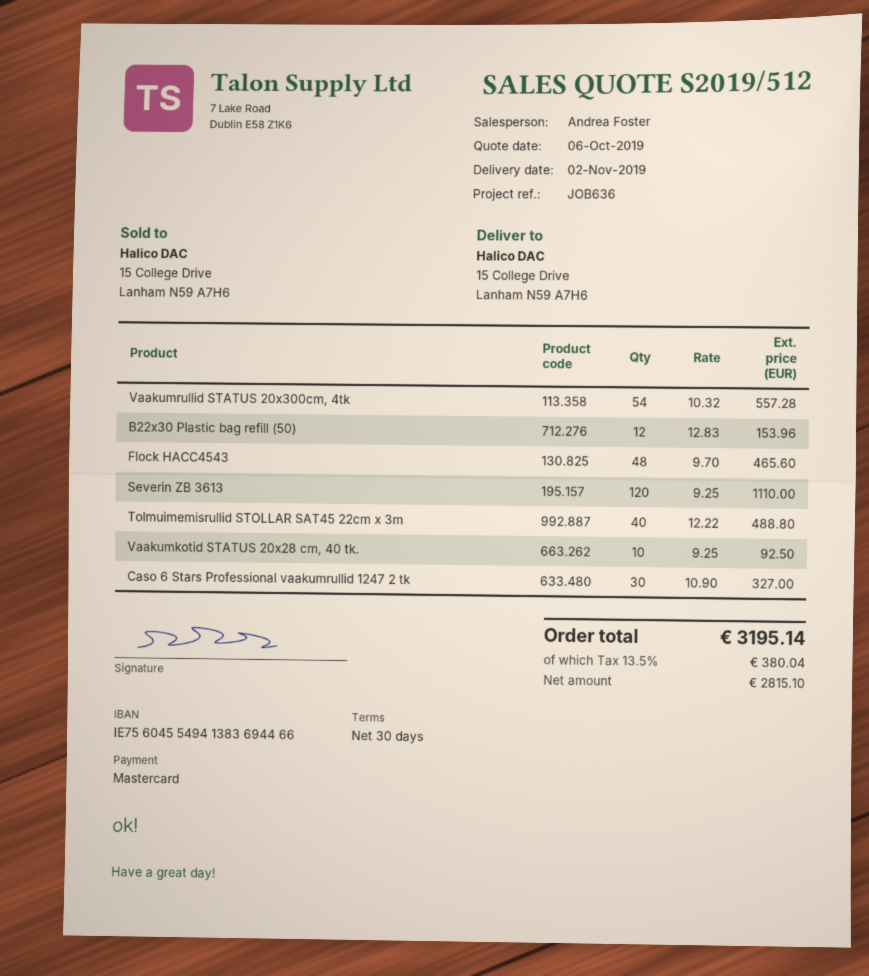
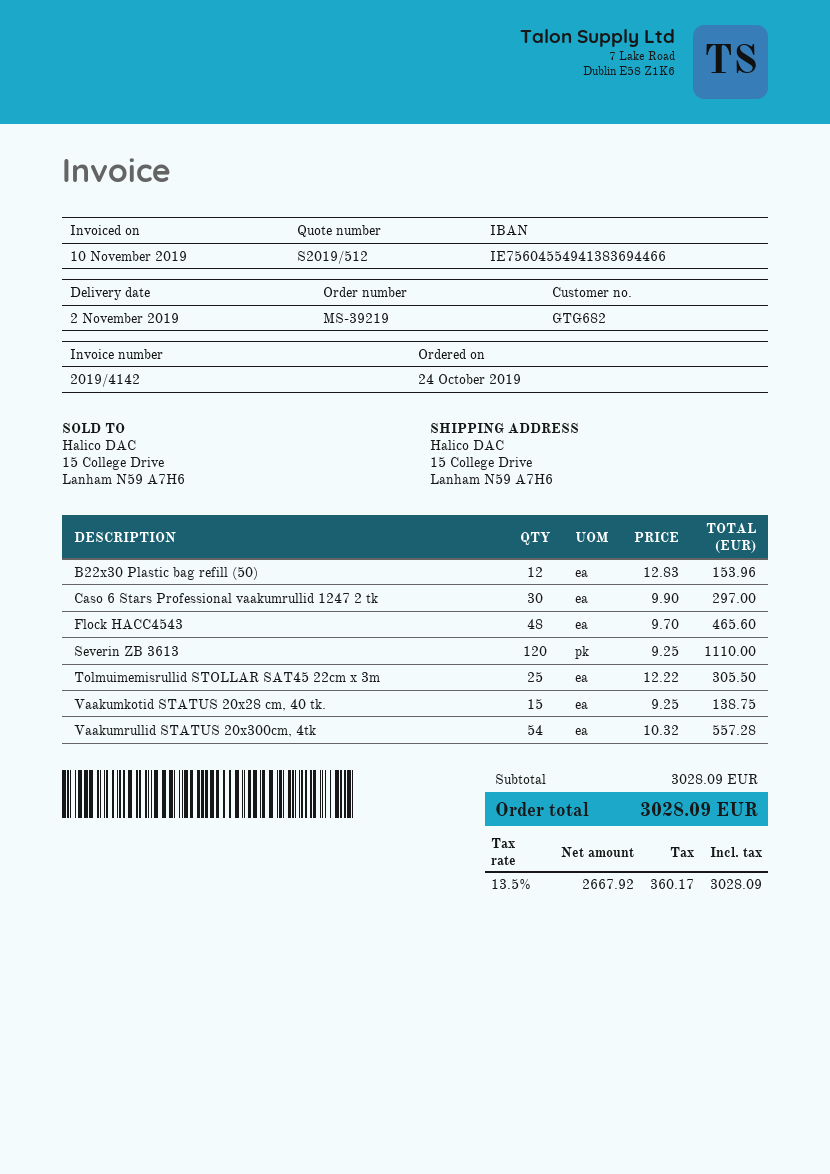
Tolmuimemisrullid STOLLAR SAT45 22cm x 3m: 40 x 12.22 = 488.80 -> 25 x 12.22 = 305.50
Vaakumkotid STATUS 20x28 cm, 40 tk.: 10 x 9.25 = 92.50 -> 15 x 9.25 = 138.75
Caso 6 Stars Professional vaakumrullid 1247 2 tk: 30 x 10.90 = 327.00 -> 30 x 9.90 = 297.00
net: 2815.10 -> 2667.92
tax: 13.5% = 380.04 -> 13.5% = 360.17
total: 3195.14 -> 3028.09

